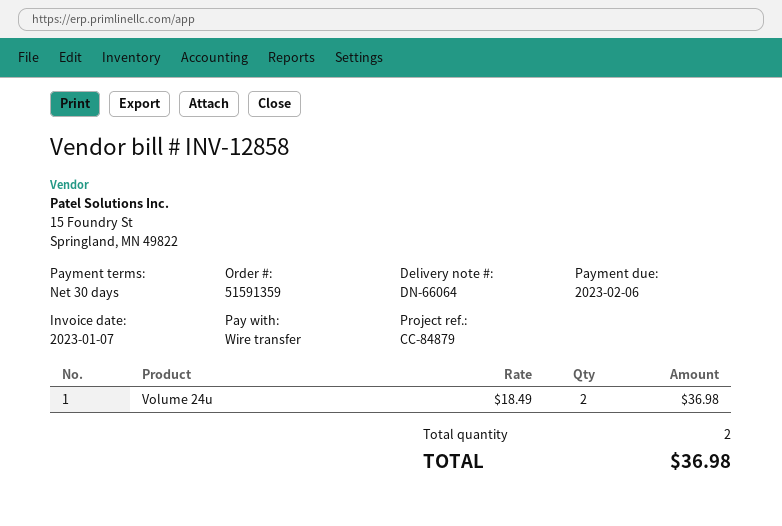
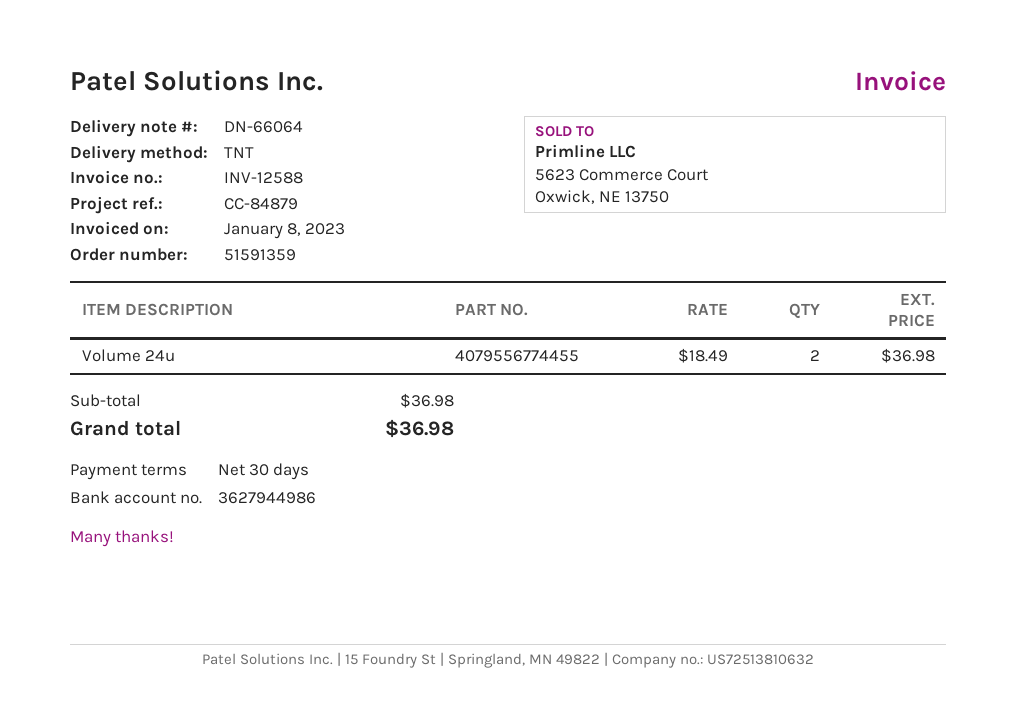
invoice number: INV-12858 -> INV-12588
invoice date: 2023-01-07 -> 2023-01-08

